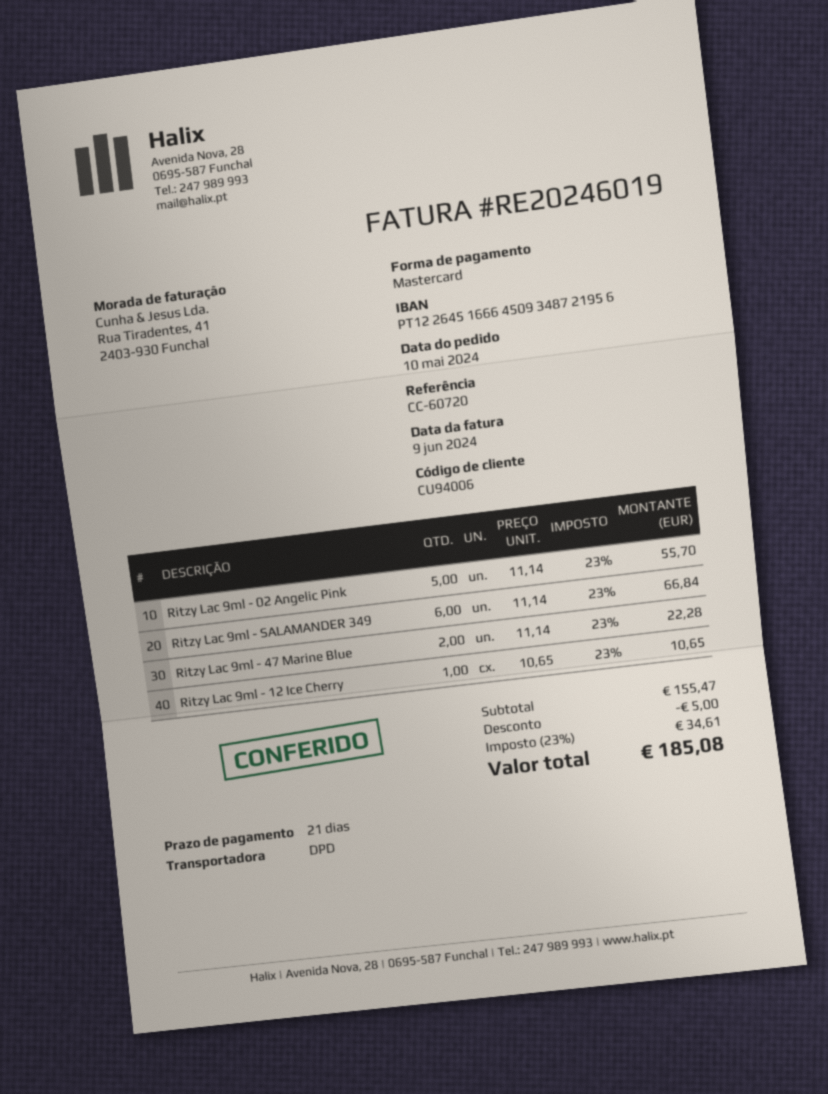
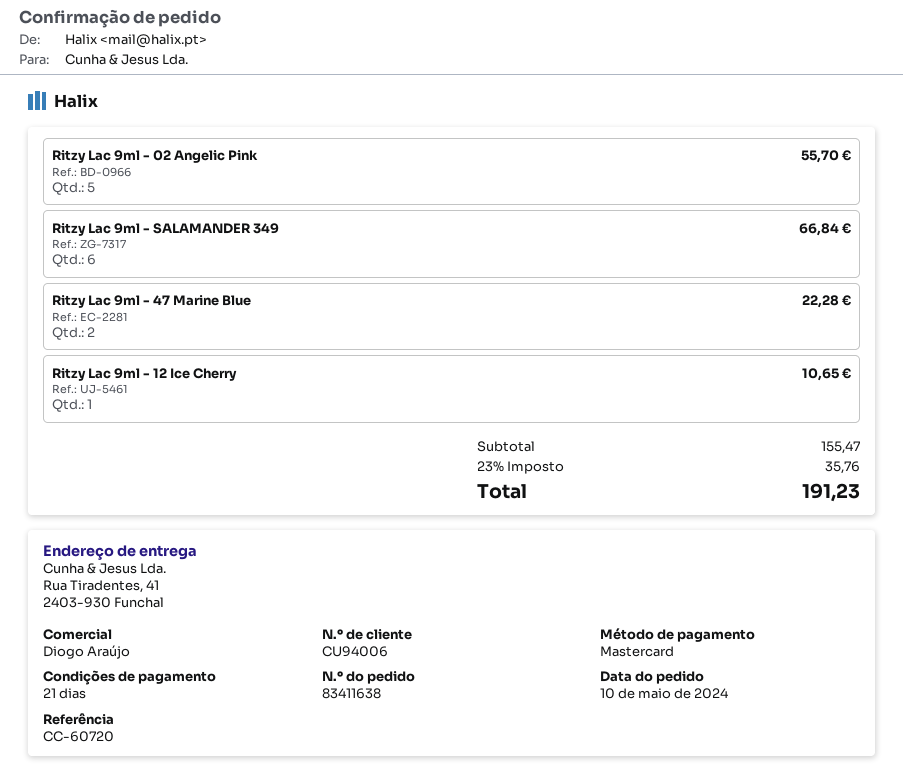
discount: 5.00 -> none
tax: 23% = 34.61 -> 23% = 35.76
total: 185.08 -> 191.23

